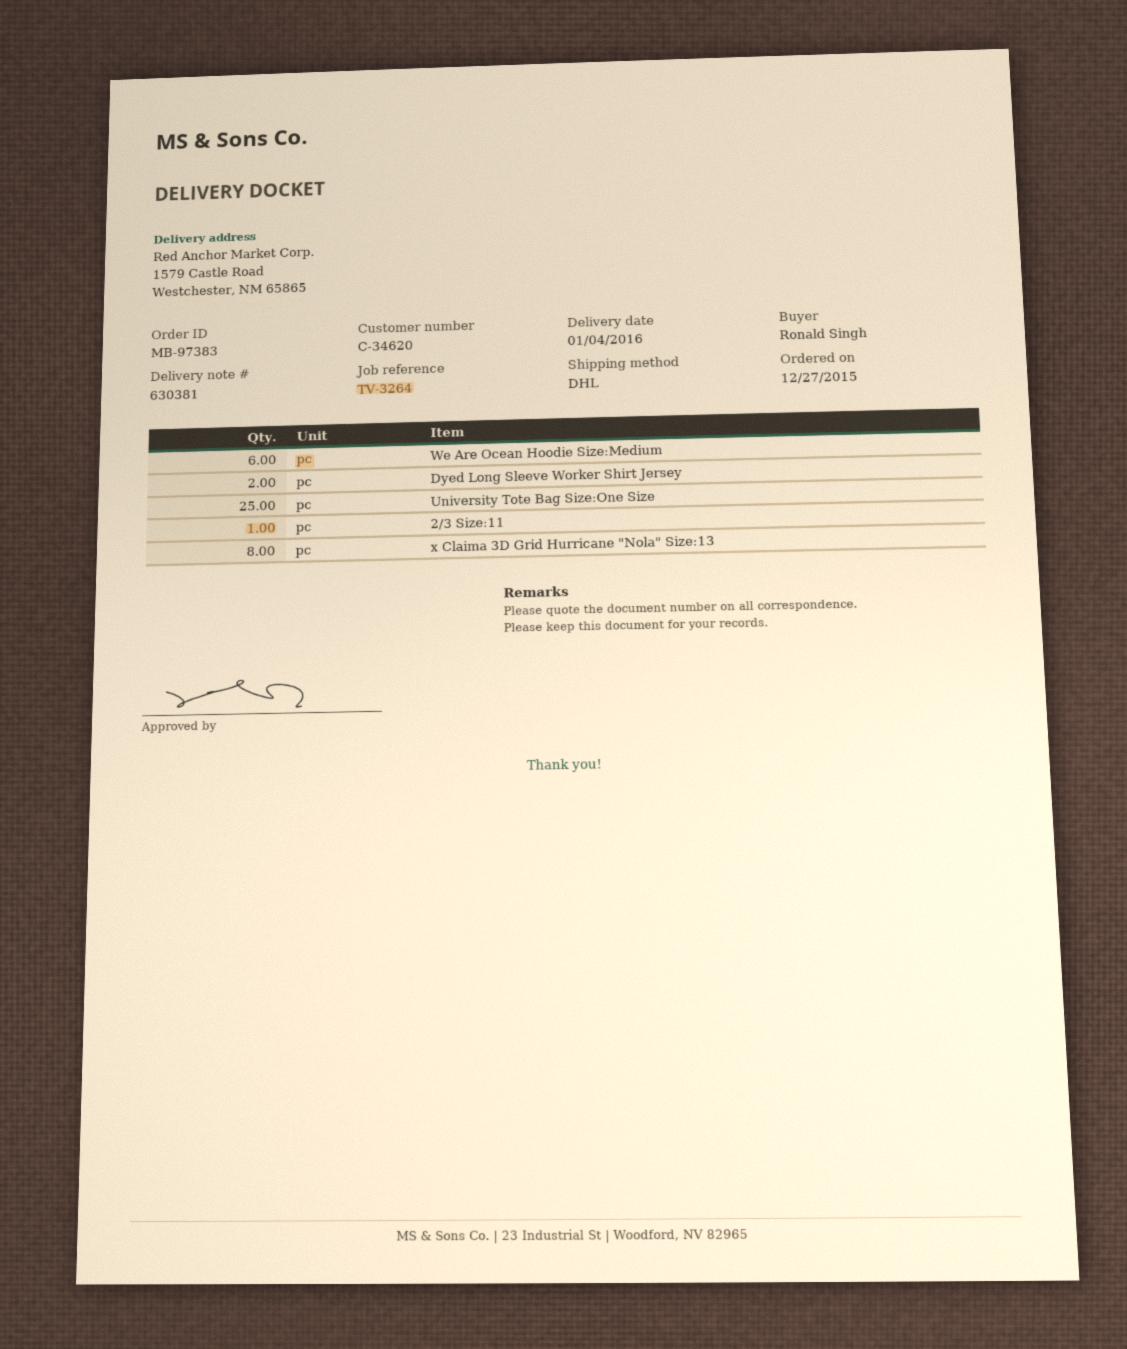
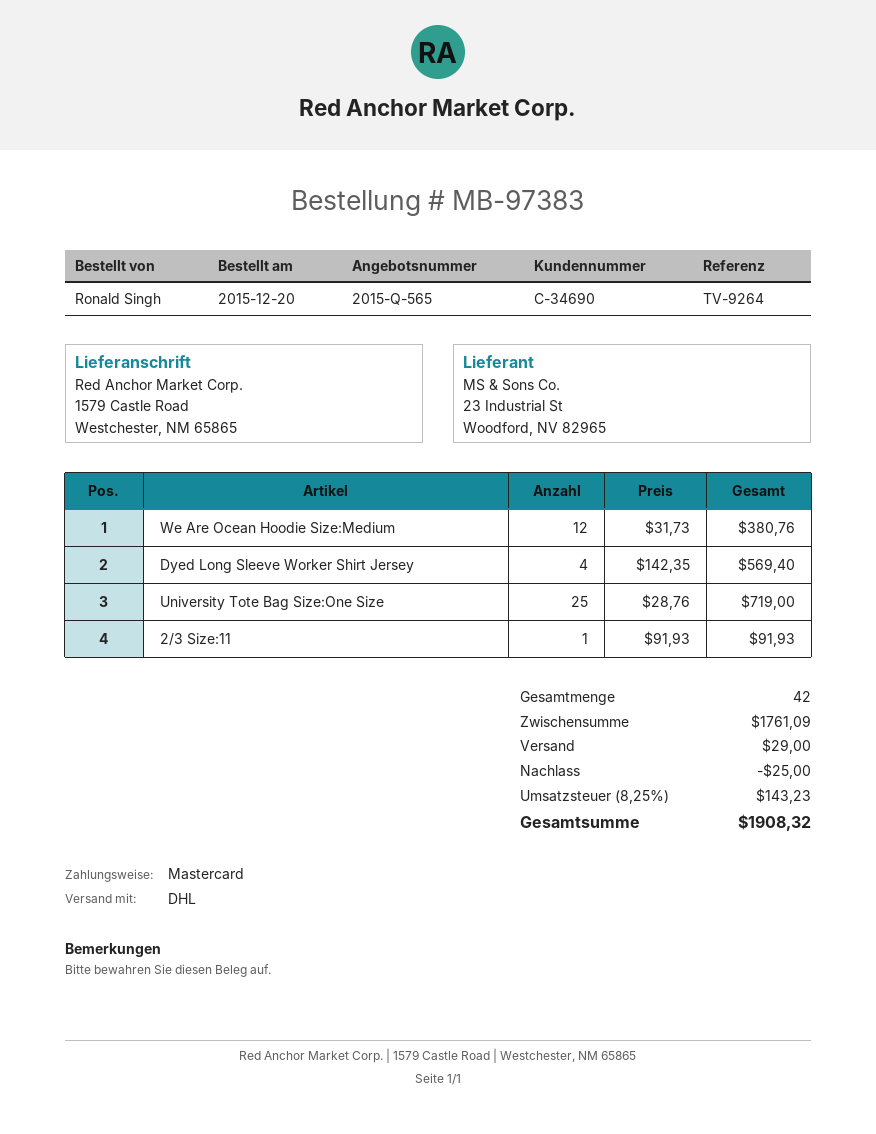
order date: 2015-12-27 -> 2015-12-20
customer number: C-34620 -> C-34690
reference: TV-3264 -> TV-9264
We Are Ocean Hoodie Size:Medium: 6 -> 12
Dyed Long Sleeve Worker Shirt Jersey: 2 -> 4
x Claima 3D Grid Hurricane "Nola" Size:13: 8 -> none

